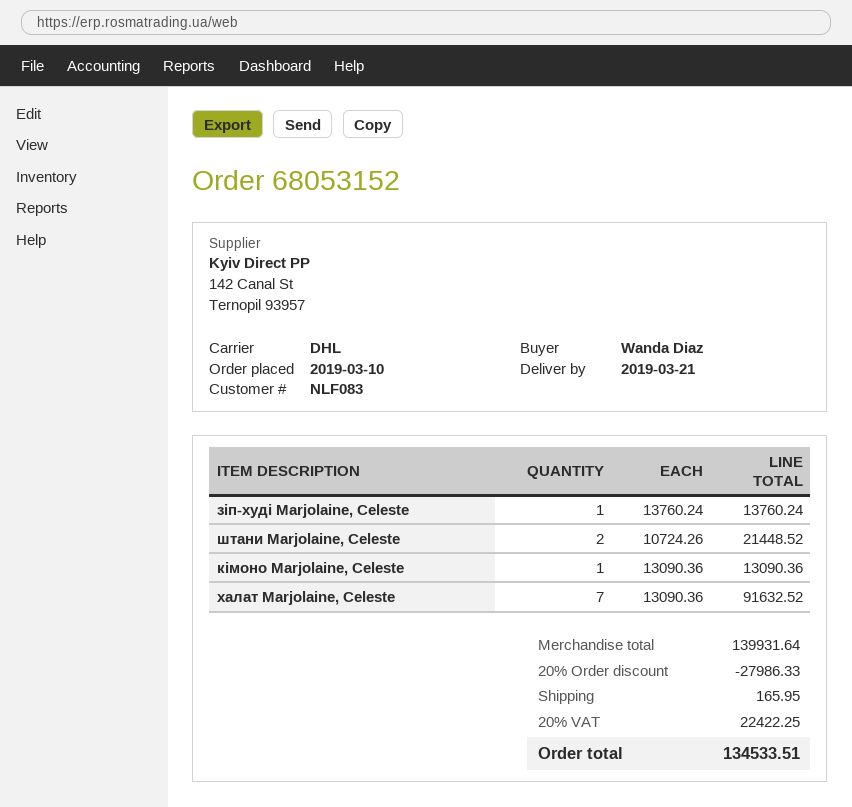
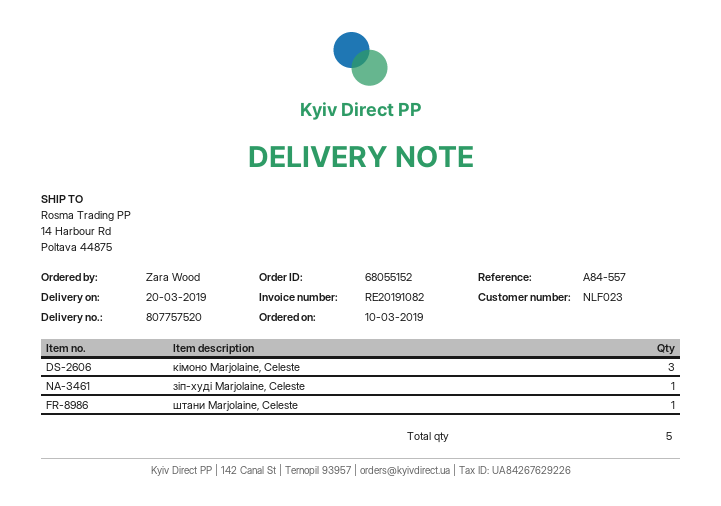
order number: 68053152 -> 68055152
delivery date: 2019-03-21 -> 2019-03-20
customer number: NLF083 -> NLF023
ordered by: Wanda Diaz -> Zara Wood
штани Marjolaine, Celeste: 2 -> 1
кiмоно Marjolaine, Celeste: 1 -> 3
халат Marjolaine, Celeste: 7 -> none

